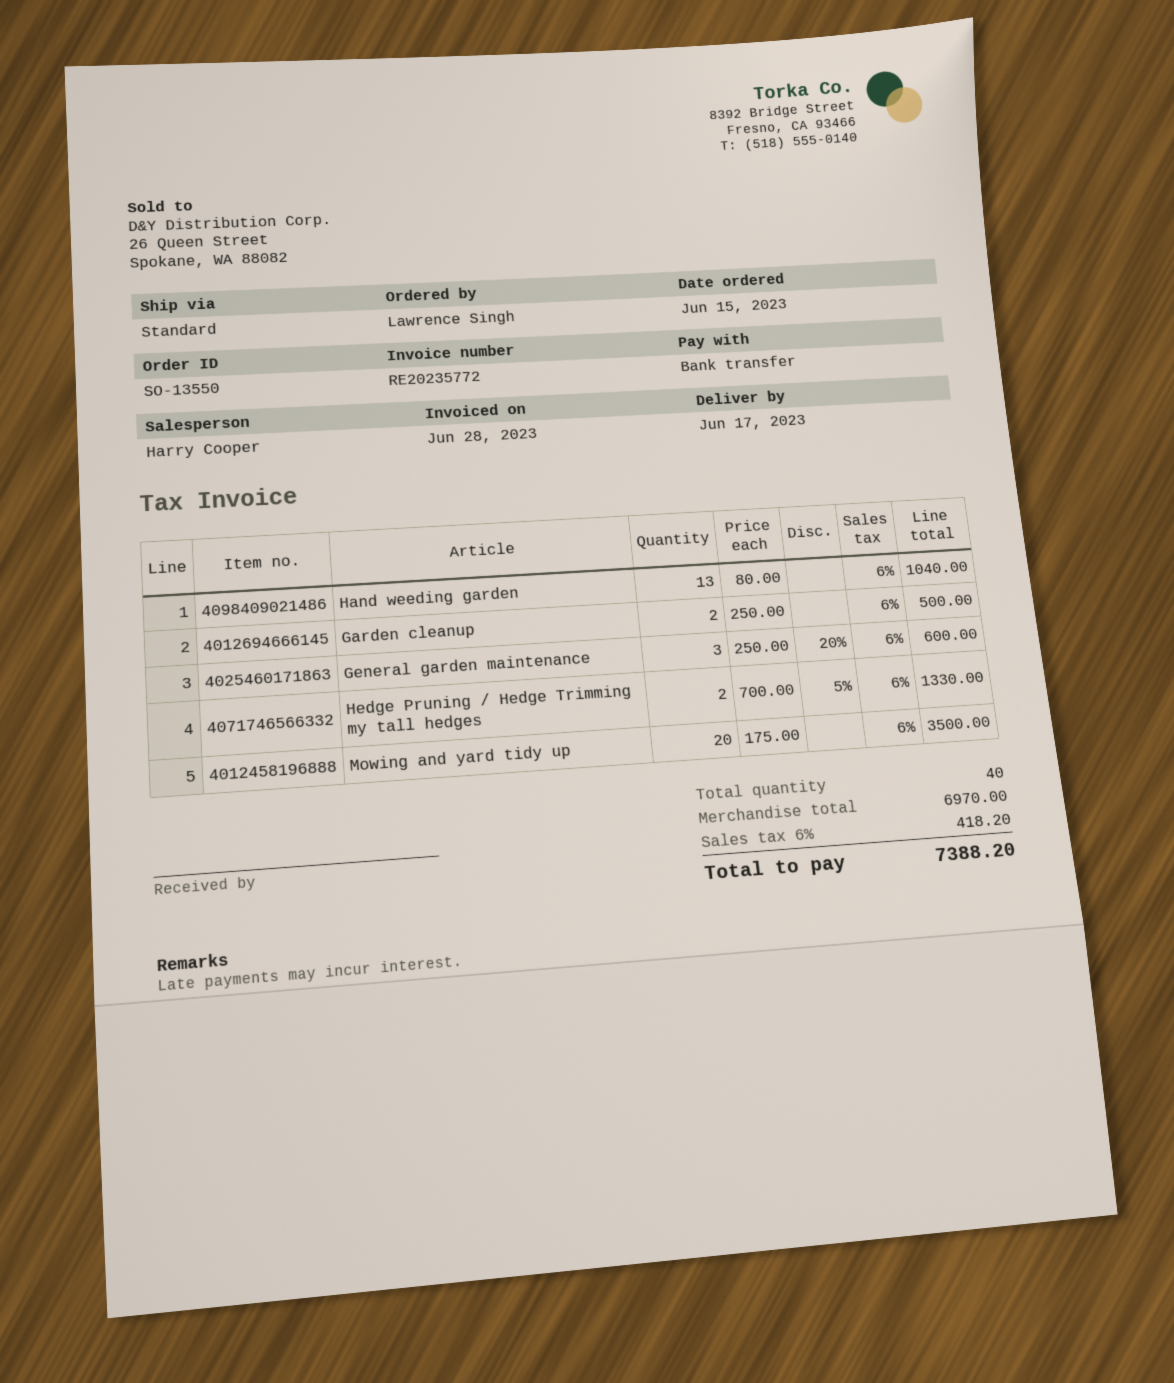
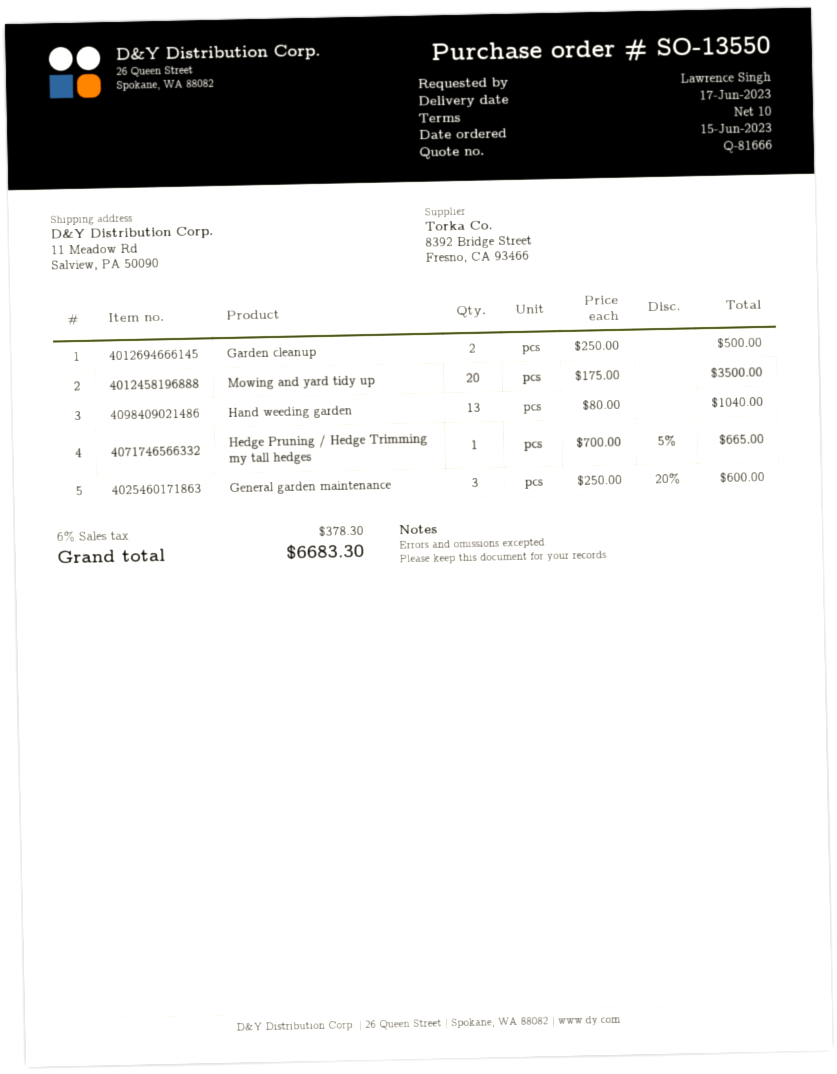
Hedge Pruning / Hedge Trimming my tall hedges: 2 x 700.00 - 5% = 1330.00 -> 1 x 700.00 - 5% = 665.00
tax: 6% = 418.20 -> 6% = 378.30
total: 7388.20 -> 6683.30

